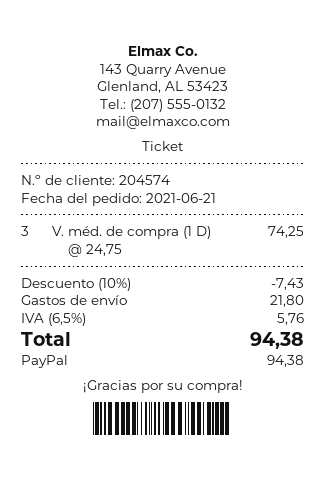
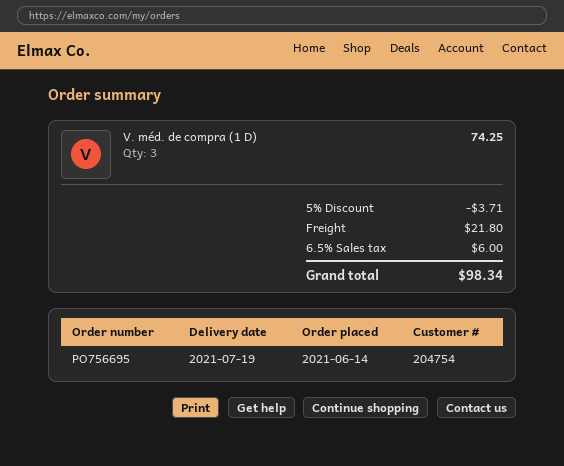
order date: 2021-06-21 -> 2021-06-14
customer number: 204574 -> 204754
discount: 10% = 7.43 -> 5% = 3.71
tax: 6.5% = 5.76 -> 6.5% = 6.00
total: 94.38 -> 98.34

